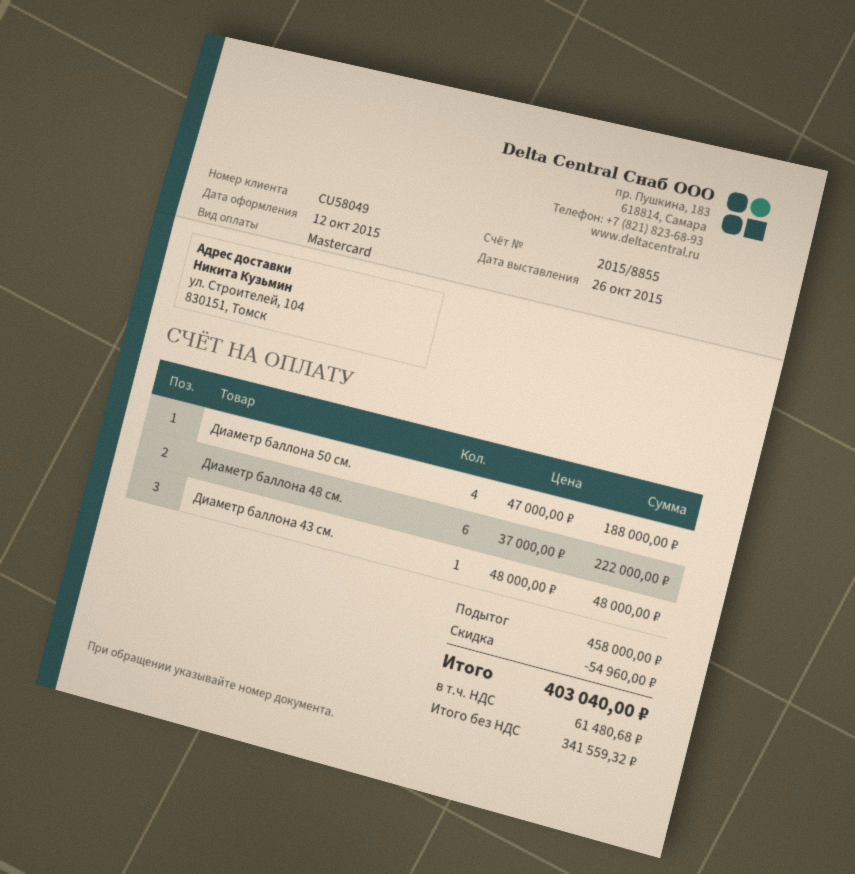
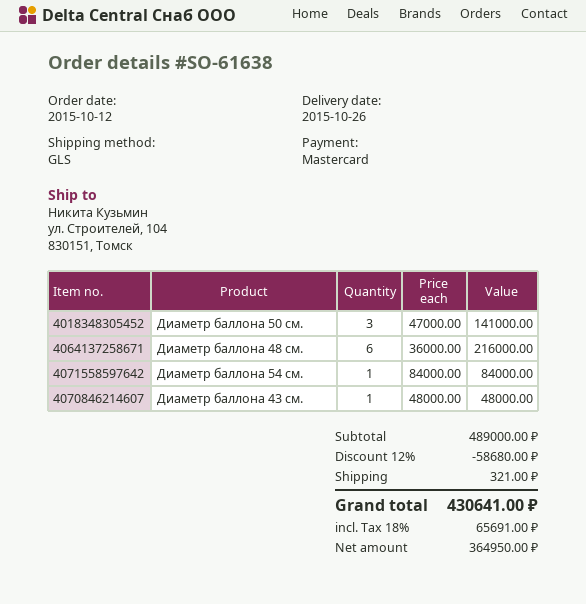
Диаметр баллона 50 см.: 4 x 47000.00 = 188000.00 -> 3 x 47000.00 = 141000.00
Диаметр баллона 48 см.: 6 x 37000.00 = 222000.00 -> 6 x 36000.00 = 216000.00
Диаметр баллона 54 см.: none -> 1 x 84000.00 = 84000.00
subtotal: 458000.00 -> 489000.00
discount: 54960.00 -> 58680.00
shipping: none -> 321.00
net: 341559.32 -> 364950.00
tax: 61480.68 -> 65691.00
total: 403040.00 -> 430641.00

